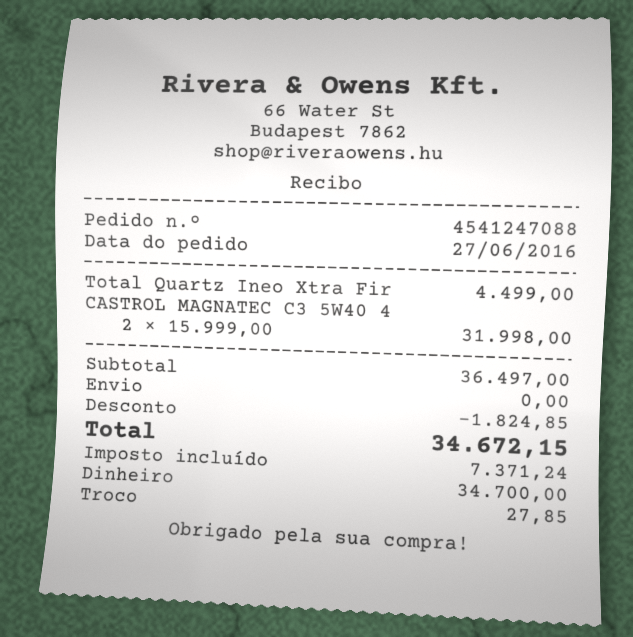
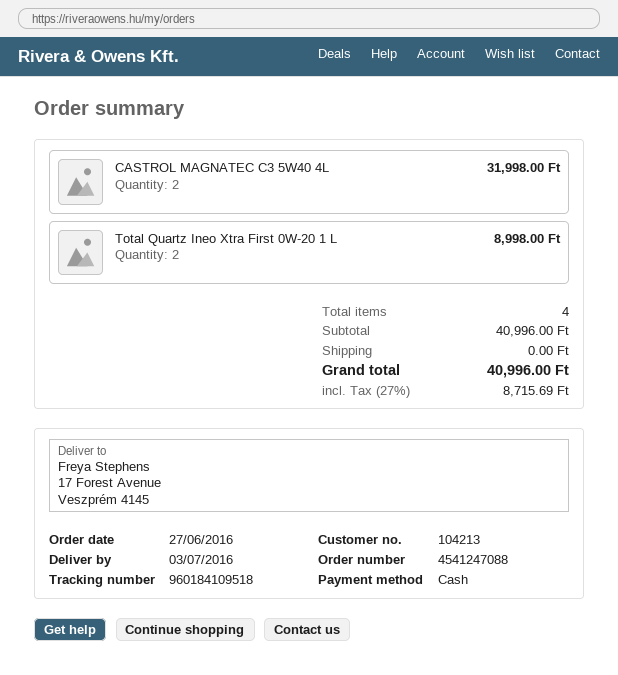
Total Quartz Ineo Xtra Fir: 1 for 4499.00 -> 2 for 8998.00
subtotal: 36497.00 -> 40996.00
discount: 1824.85 -> none
tax: 7371.24 -> 8715.69
total: 34672.15 -> 40996.00

